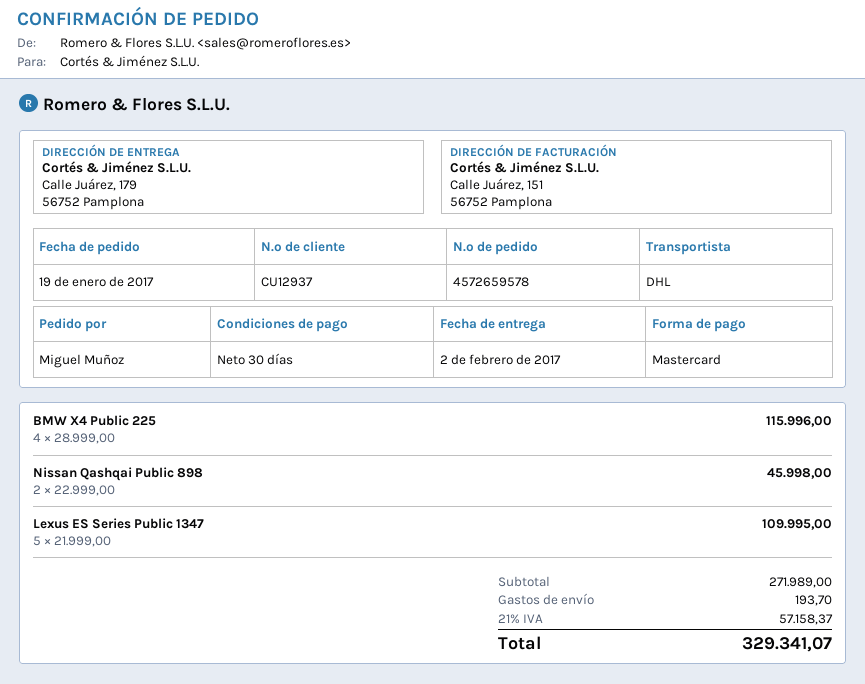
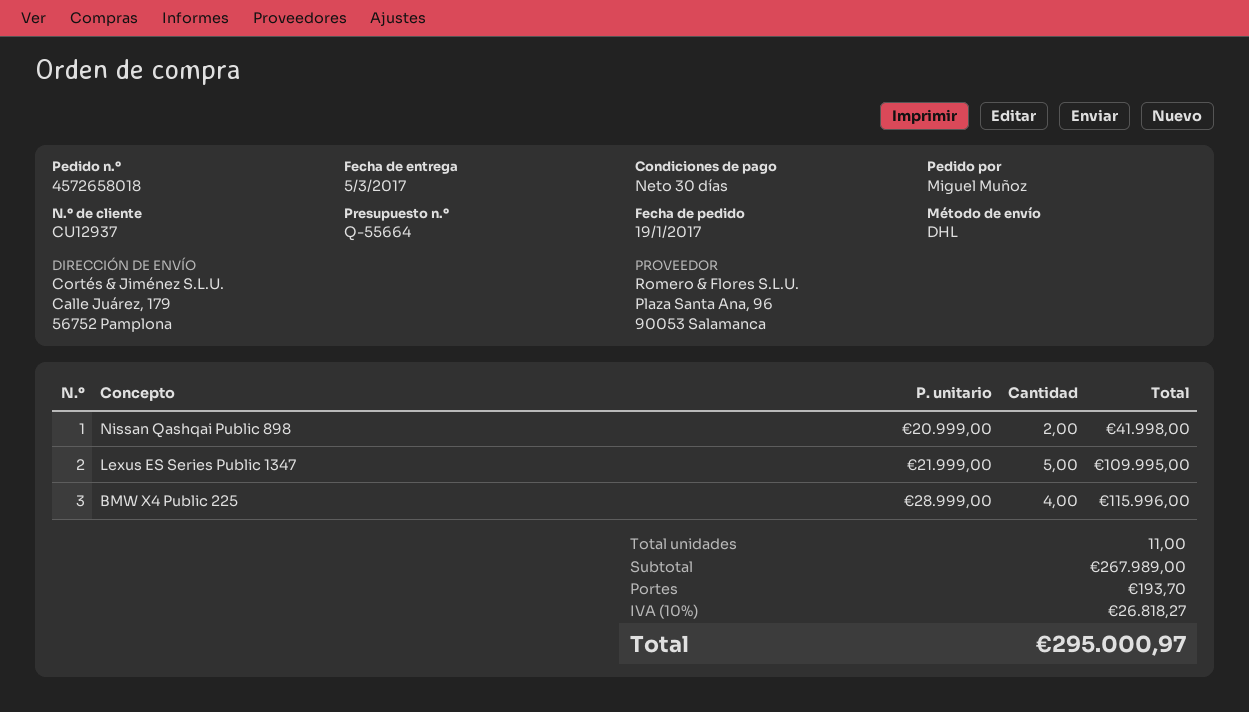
order number: 4572659578 -> 4572658018
delivery date: 2017-02-02 -> 2017-03-05
Nissan Qashqai Public 898: 2 x 22999.00 = 45998.00 -> 2 x 20999.00 = 41998.00
subtotal: 271989.00 -> 267989.00
tax: 21% = 57158.37 -> 10% = 26818.27
total: 329341.07 -> 295000.97

